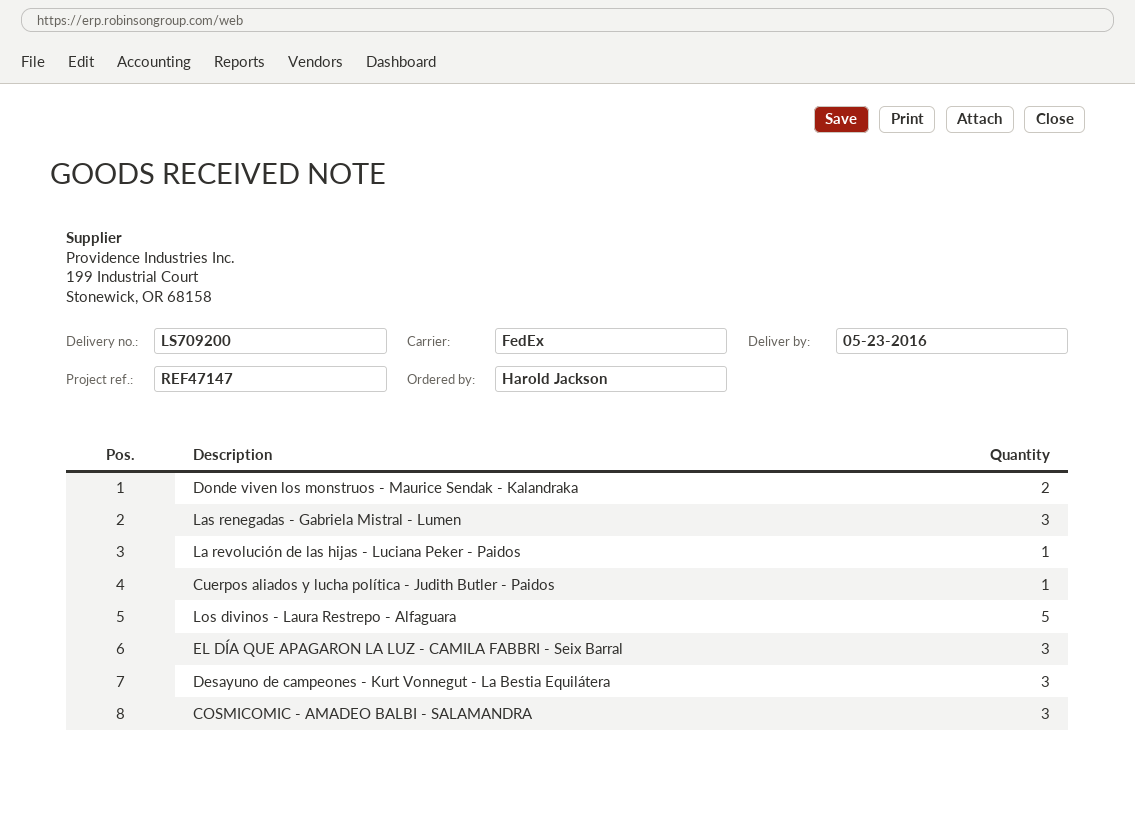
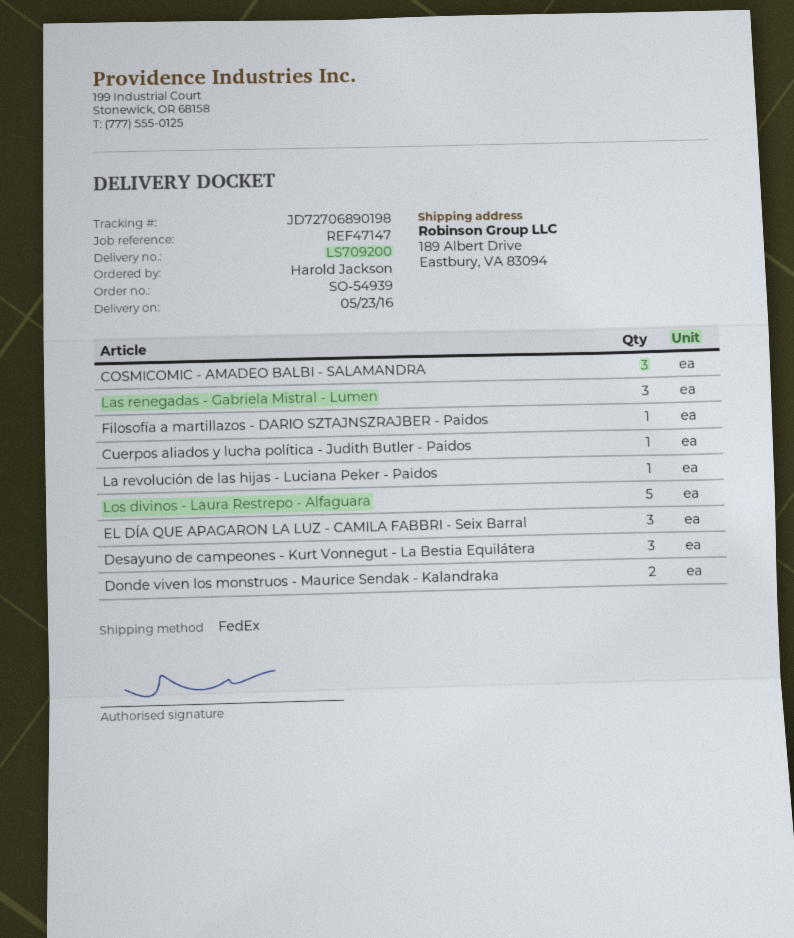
Filosofía a martillazos - DARIO SZTAJNSZRAJBER - Paidos: none -> 1

